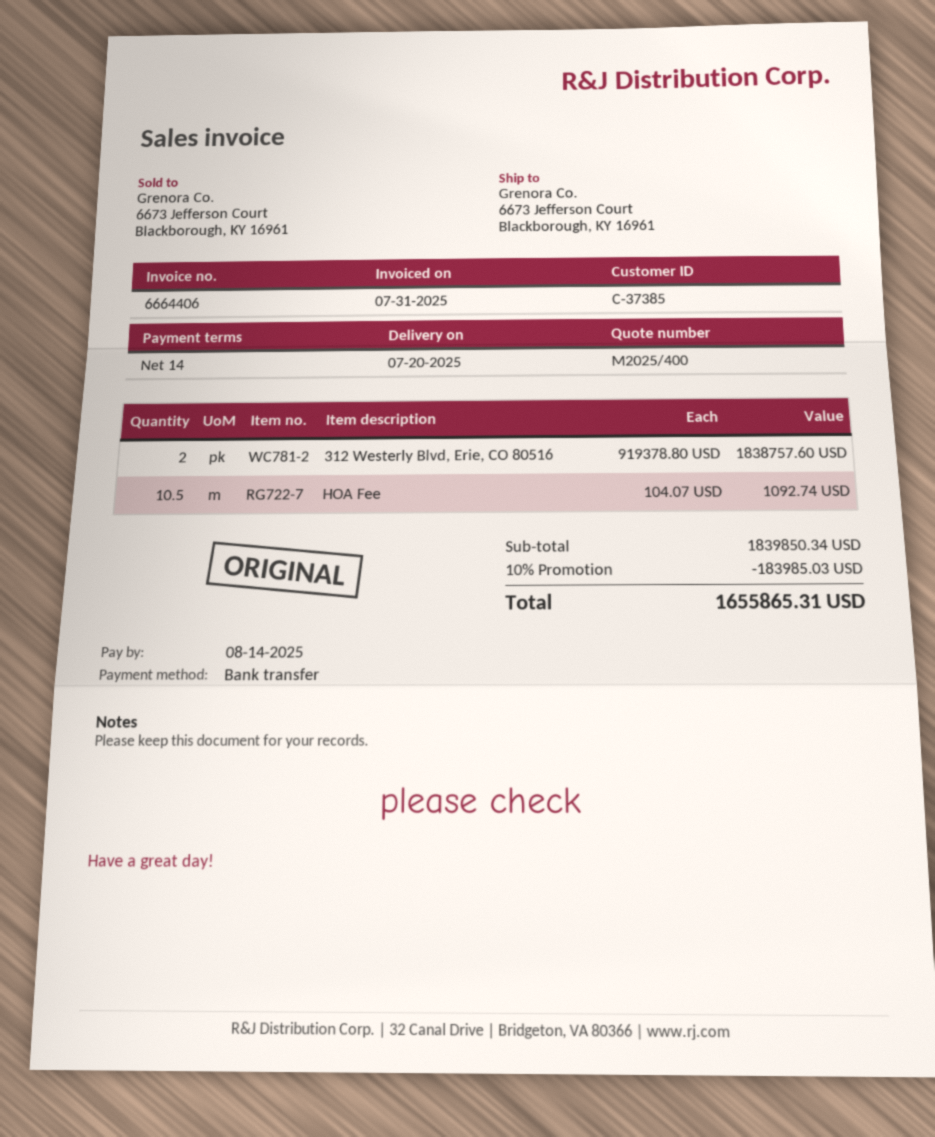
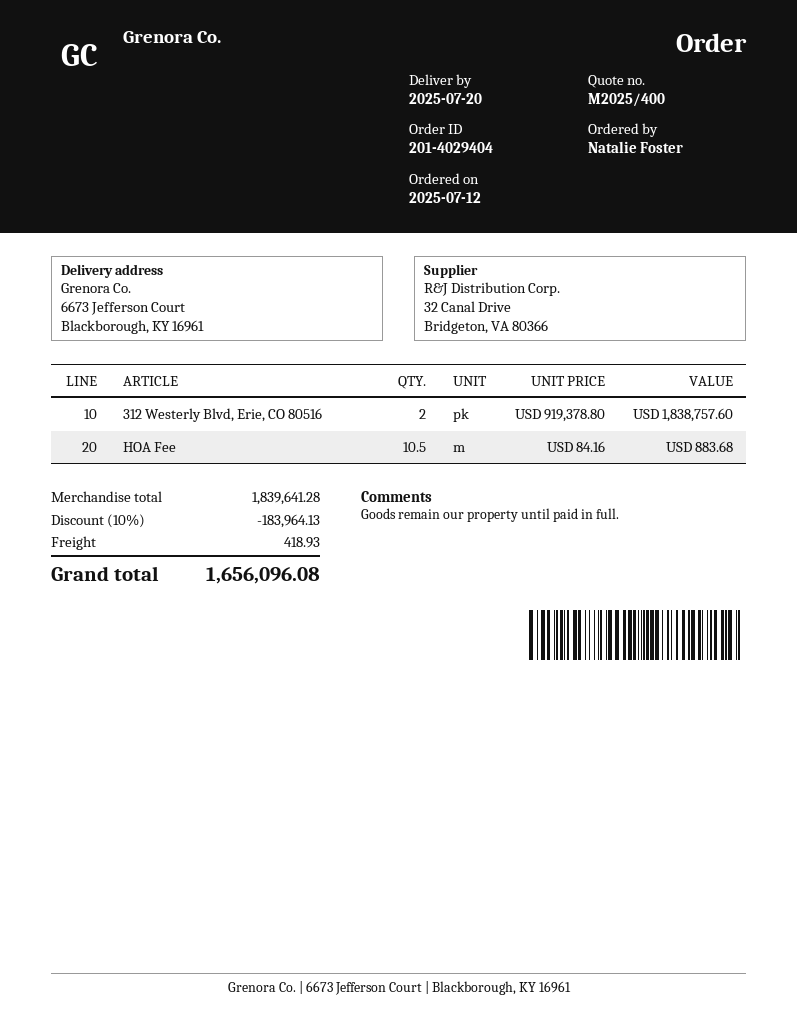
HOA Fee: 10.5 x 104.07 = 1092.74 -> 10.5 x 84.16 = 883.68
subtotal: 1839850.34 -> 1839641.28
discount: 10% = 183985.03 -> 10% = 183964.13
shipping: none -> 418.93
total: 1655865.31 -> 1656096.08

